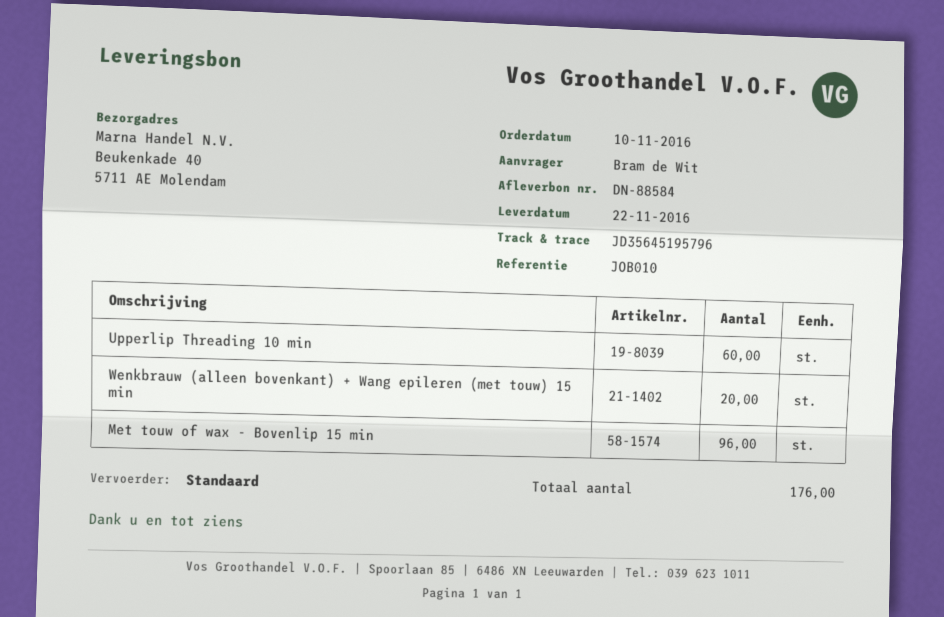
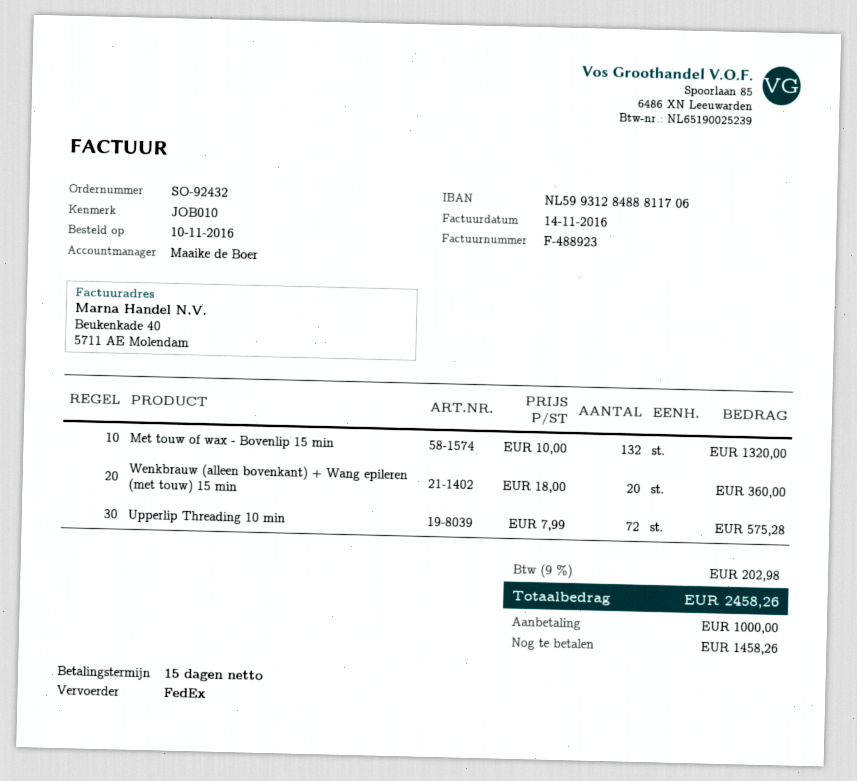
shipping method: standard -> FedEx
Upperlip Threading 10 min: 60 -> 72
Met touw of wax - Bovenlip 15 min: 96 -> 132

